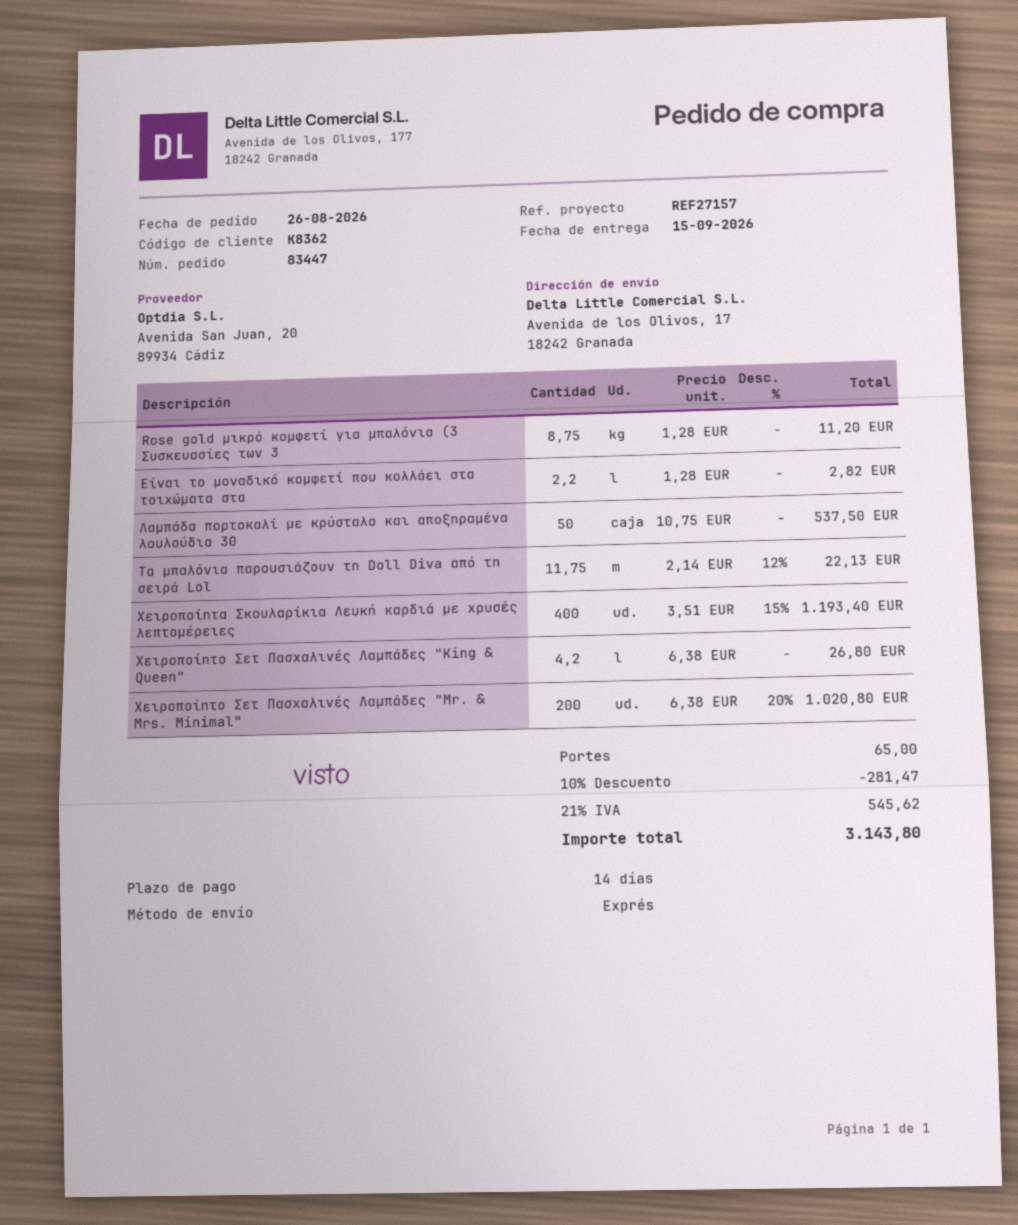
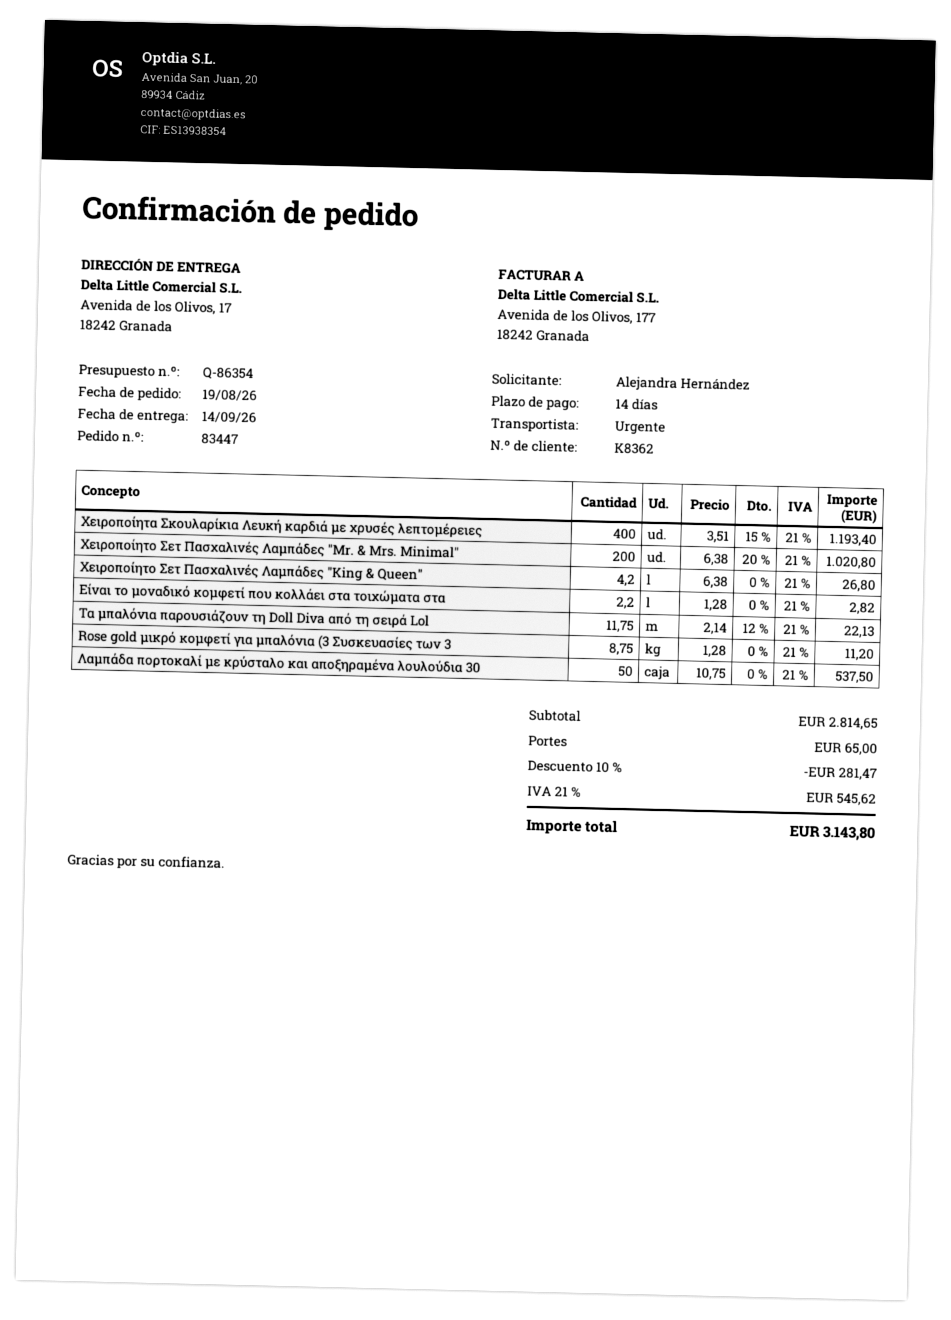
order date: 2026-08-26 -> 2026-08-19
delivery date: 2026-09-15 -> 2026-09-14

